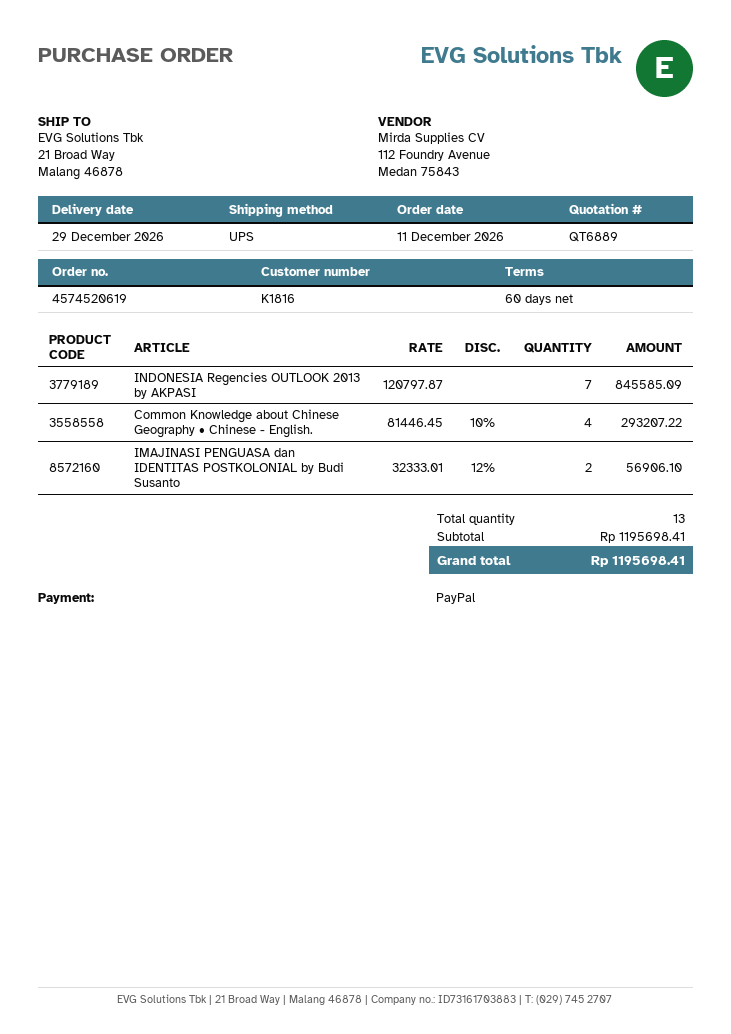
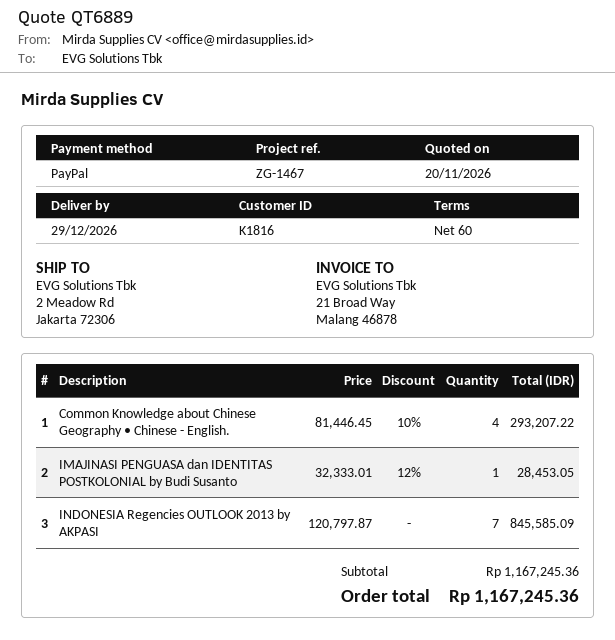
ship to: 21 Broad Way, Malang 46878 -> 2 Meadow Rd, Jakarta 72306
IMAJINASI PENGUASA dan IDENTITAS POSTKOLONIAL by Budi Susanto: 2 x 32333.01 - 12% = 56906.10 -> 1 x 32333.01 - 12% = 28453.05
subtotal: 1195698.41 -> 1167245.36
total: 1195698.41 -> 1167245.36

